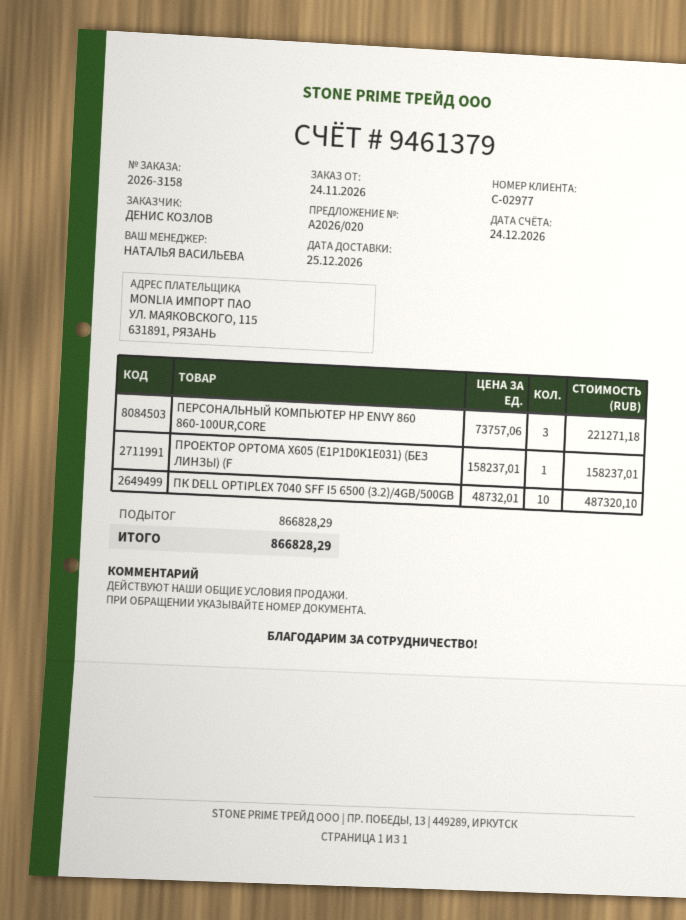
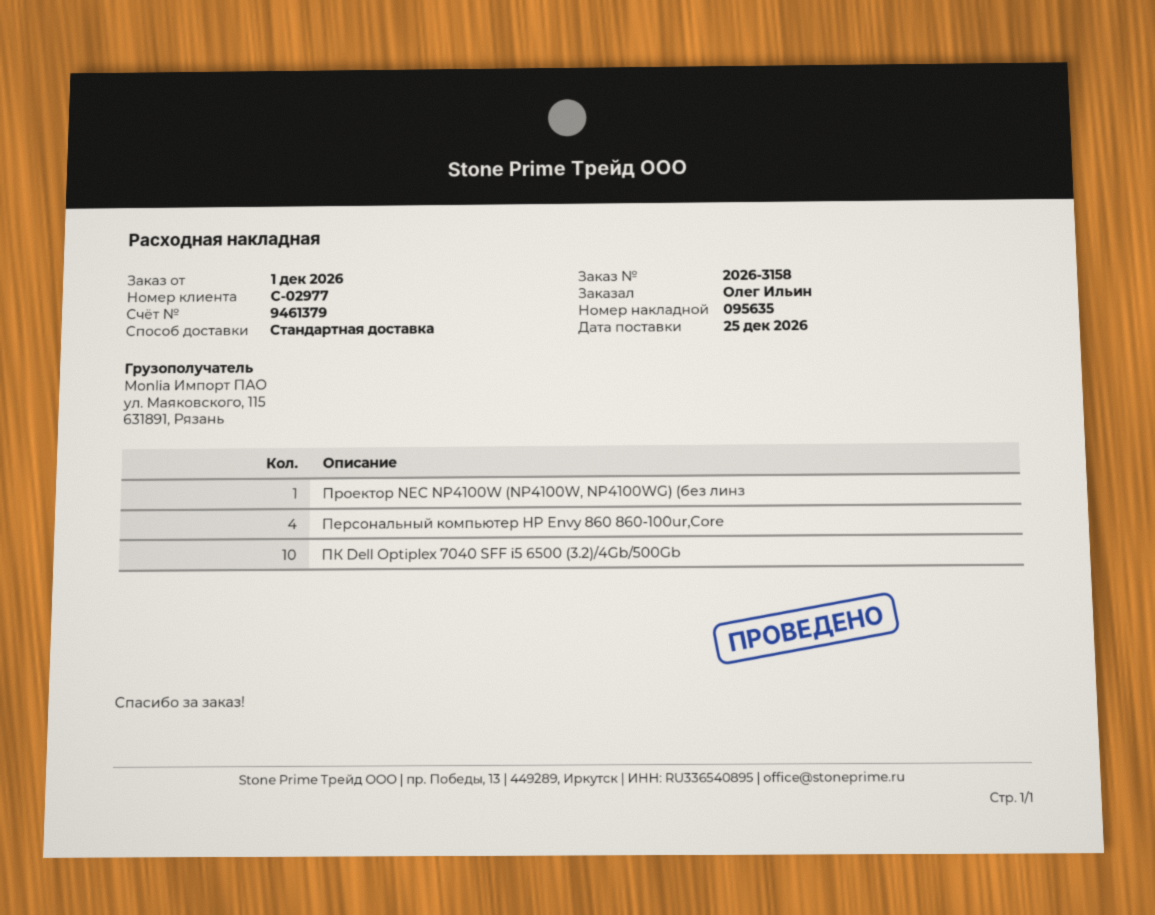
order date: 2026-11-24 -> 2026-12-01
ordered by: ДЕНИС КОЗЛОВ -> Олег Ильин
ПЕРСОНАЛЬНЫЙ КОМПЬЮТЕР HP ENVY 860 860-100UR,CORE: 3 -> 4
ПРОЕКТОР OPTOMA X605 (E1P1D0K1E031) (БЕЗ ЛИНЗЫ) (F: 1 -> none
Проектор NEC NP4100W (NP4100W, NP4100WG) (без линз: none -> 1

